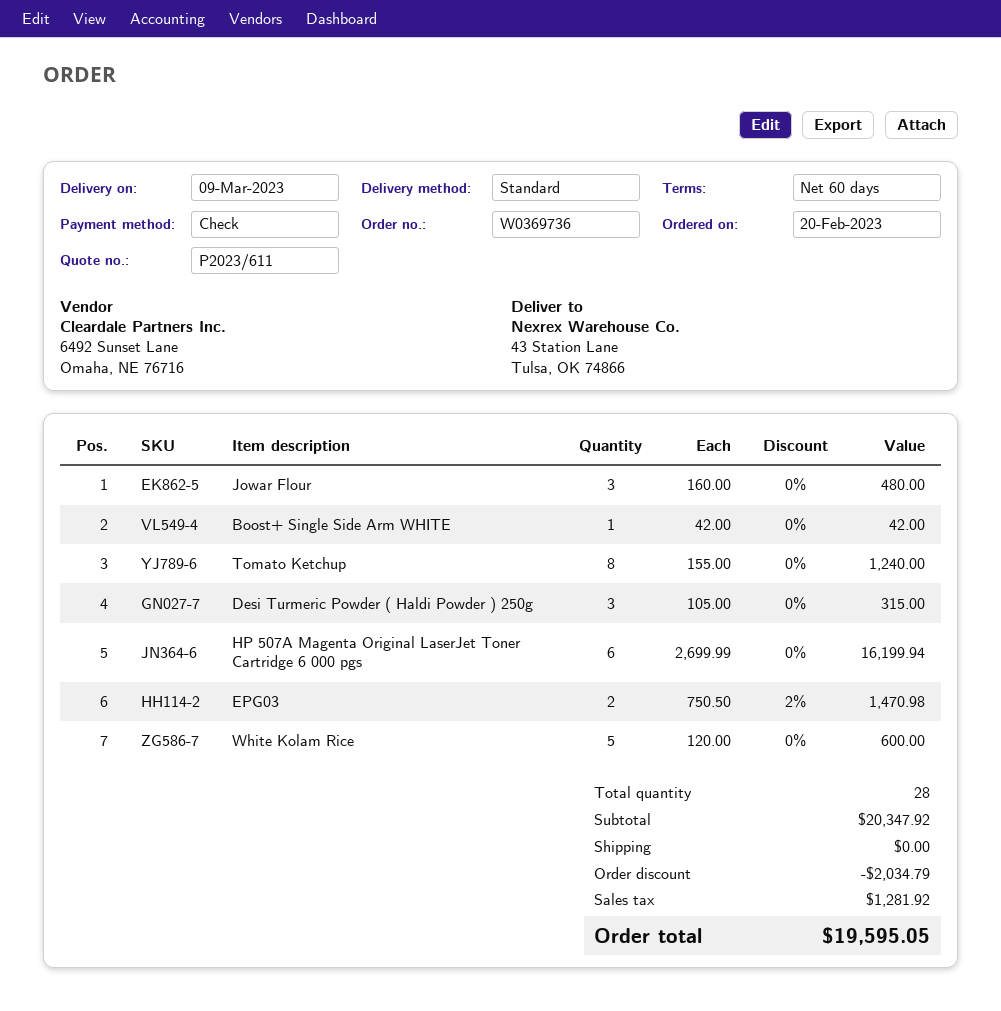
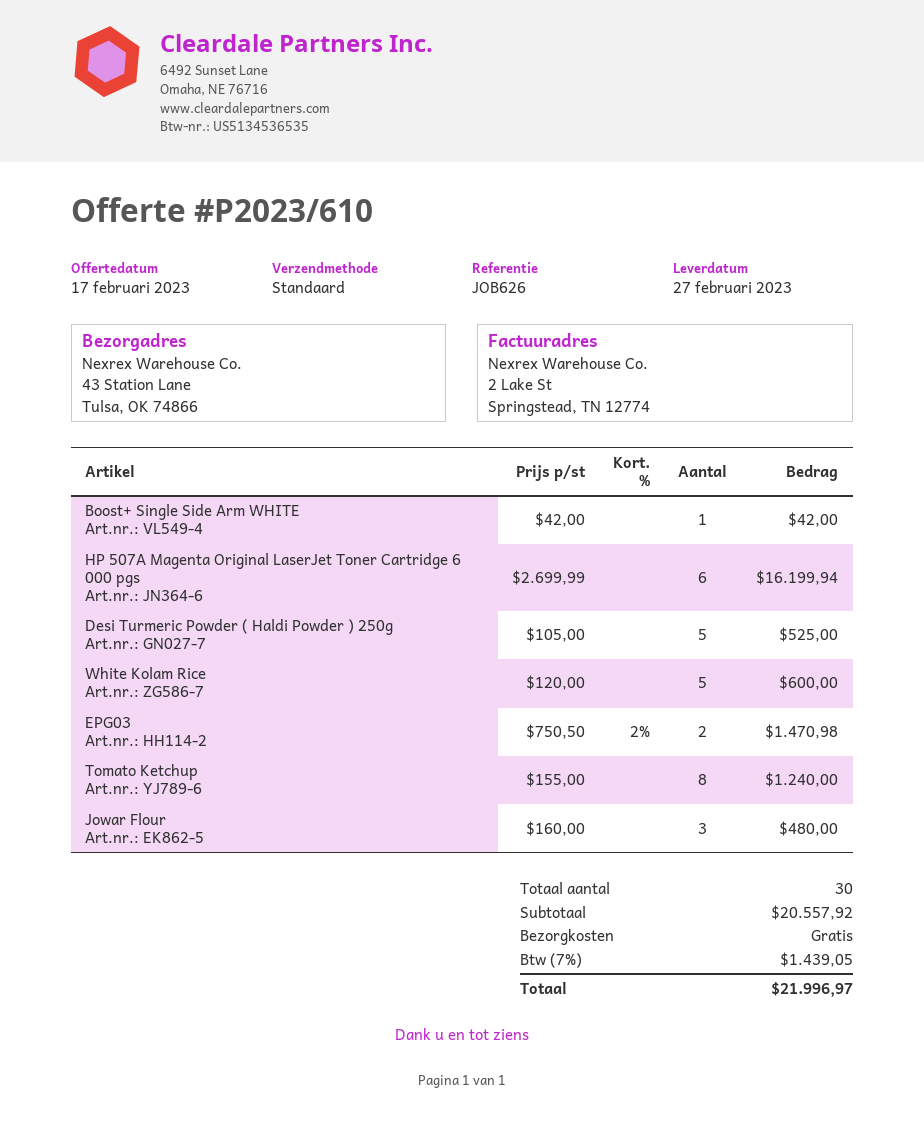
quote number: P2023/611 -> P2023/610
delivery date: 2023-03-09 -> 2023-02-27
Desi Turmeric Powder ( Haldi Powder ) 250g: 3 x 105.00 = 315.00 -> 5 x 105.00 = 525.00
total quantity: 28 -> 30
subtotal: 20347.92 -> 20557.92
discount: 2034.79 -> none
tax: 1281.92 -> 1439.05
total: 19595.05 -> 21996.97

